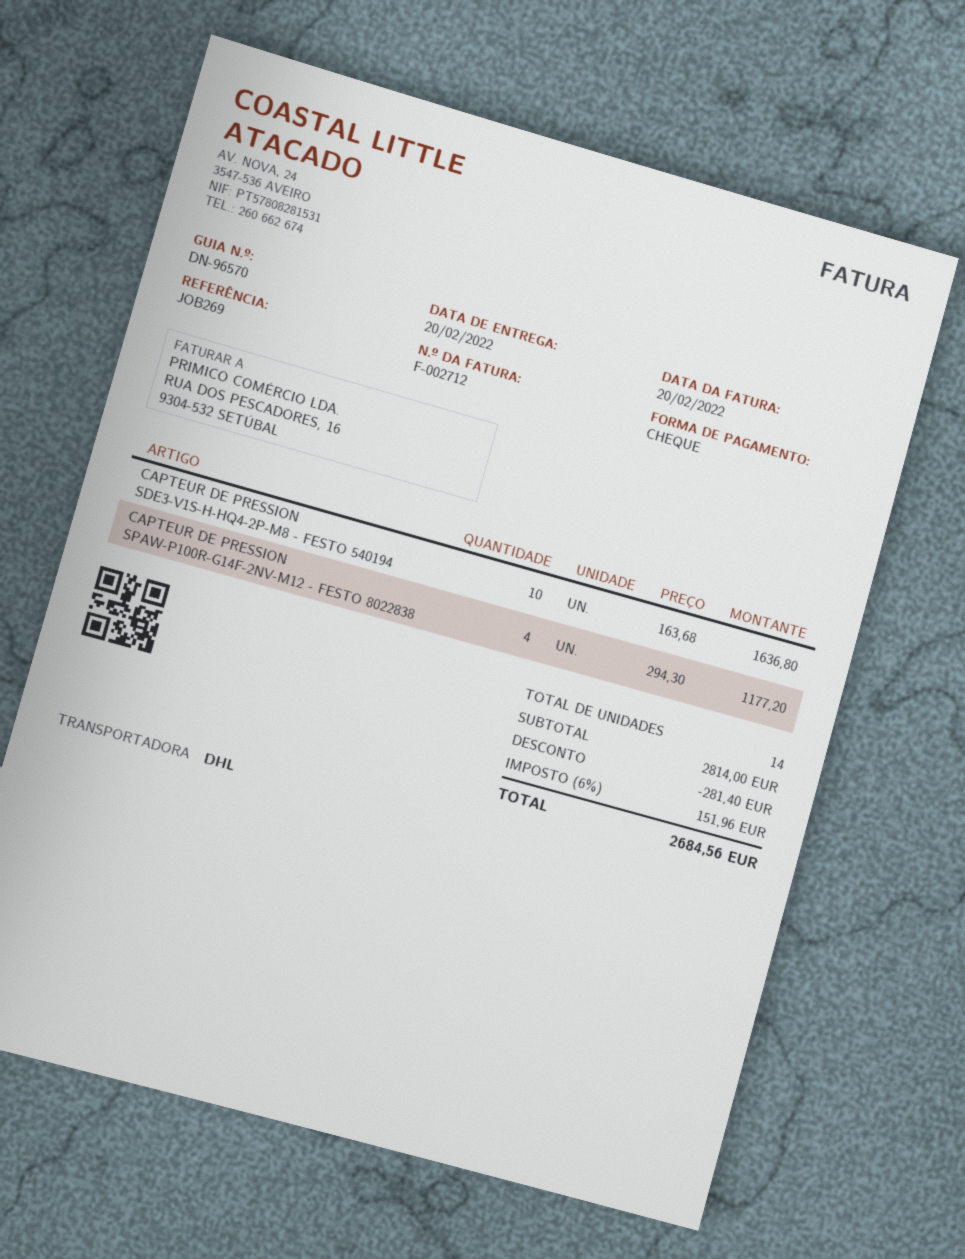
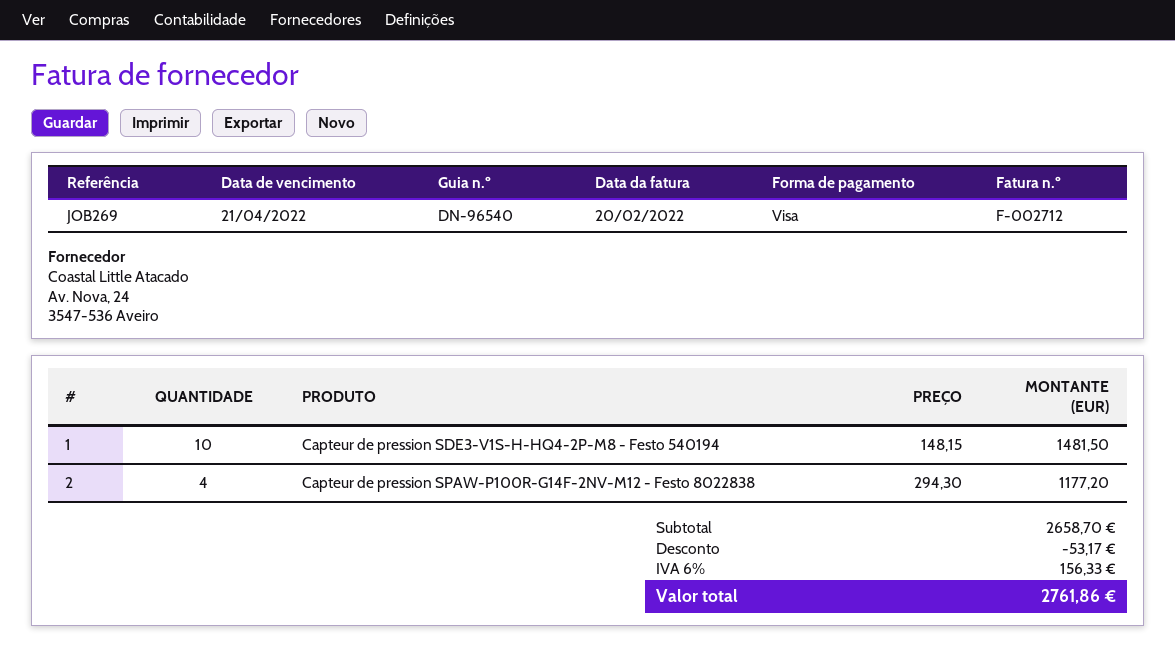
delivery note number: DN-96570 -> DN-96540
payment method: cheque -> Visa
CAPTEUR DE PRESSION SDE3-V1S-H-HQ4-2P-M8 - FESTO 540194: 10 x 163.68 = 1636.80 -> 10 x 148.15 = 1481.50
subtotal: 2814.00 -> 2658.70
discount: 281.40 -> 53.17
tax: 6% = 151.96 -> 6% = 156.33
total: 2684.56 -> 2761.86

